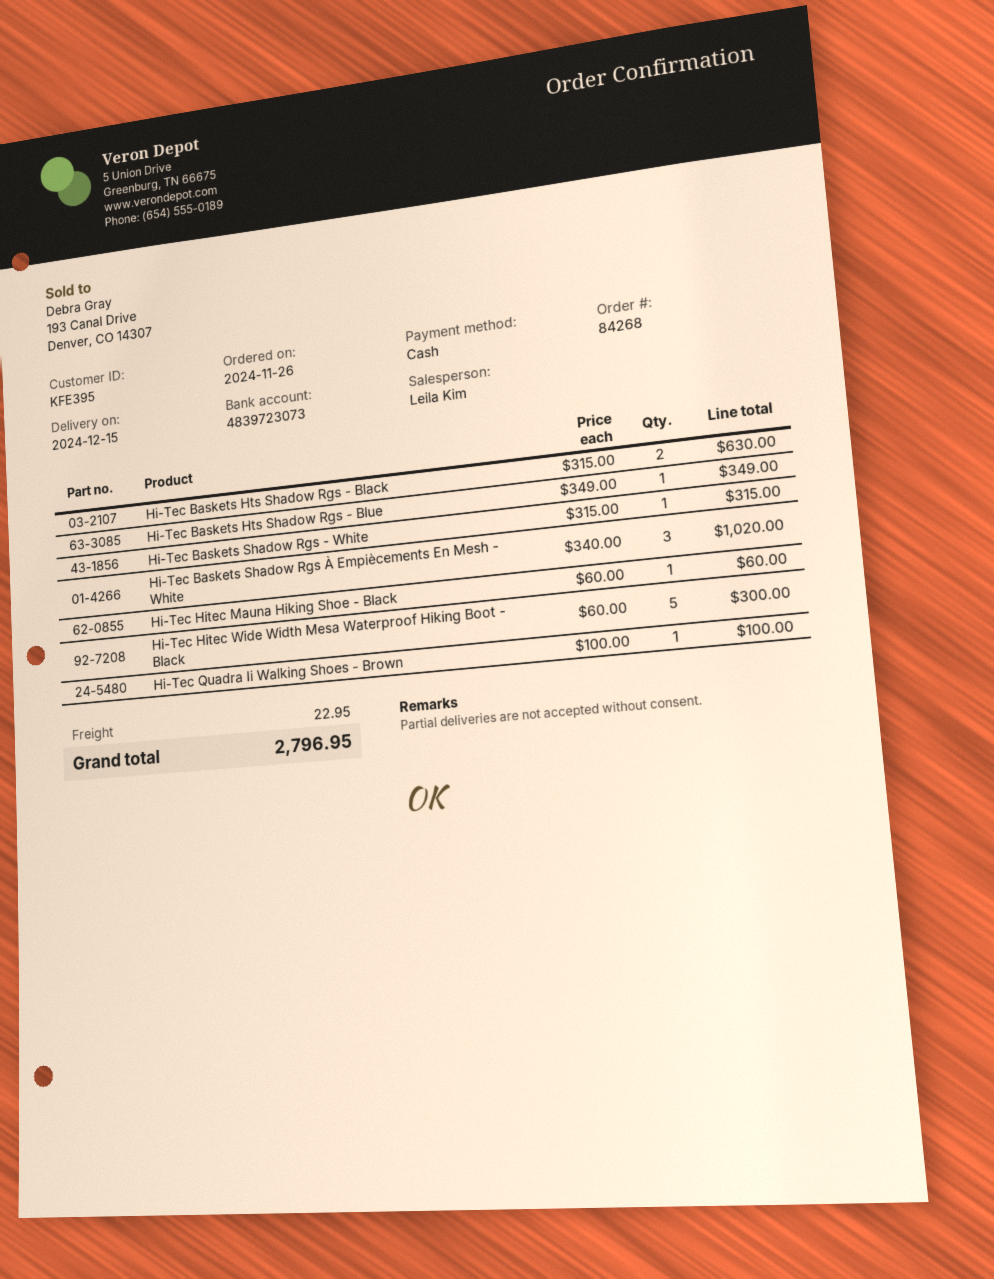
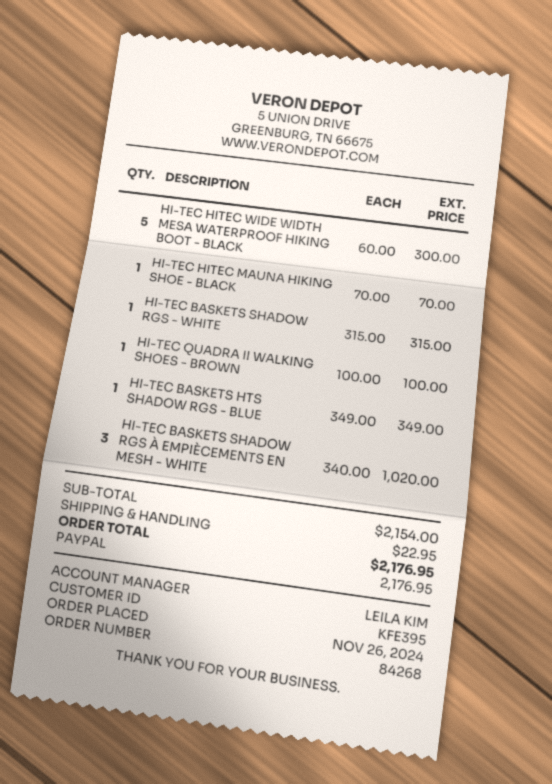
payment method: cash -> PayPal
Hi-Tec Baskets Hts Shadow Rgs - Black: 2 x 315.00 = 630.00 -> none
Hi-Tec Hitec Mauna Hiking Shoe - Black: 1 x 60.00 = 60.00 -> 1 x 70.00 = 70.00
total: 2796.95 -> 2176.95

